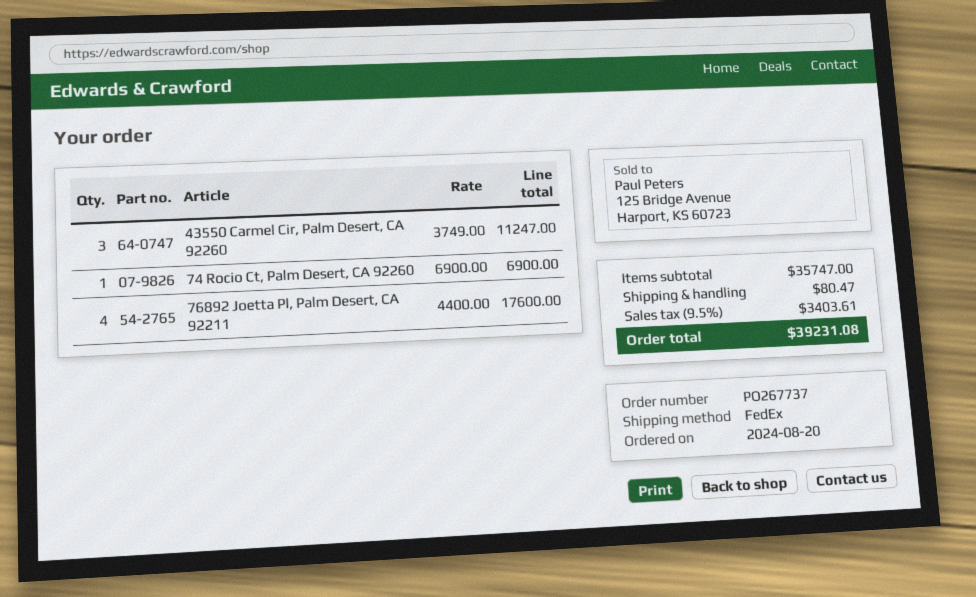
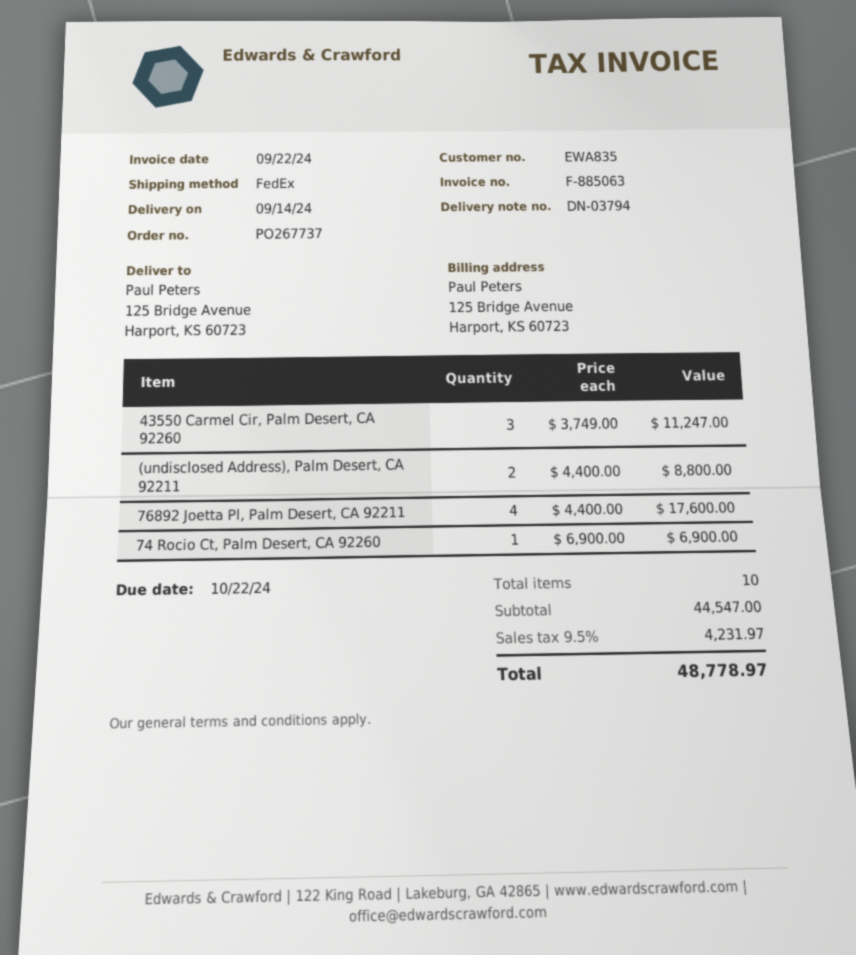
(undisclosed Address), Palm Desert, CA 92211: none -> 2 x 4400.00 = 8800.00
subtotal: 35747.00 -> 44547.00
shipping: 80.47 -> none
tax: 9.5% = 3403.61 -> 9.5% = 4231.97
total: 39231.08 -> 48778.97

